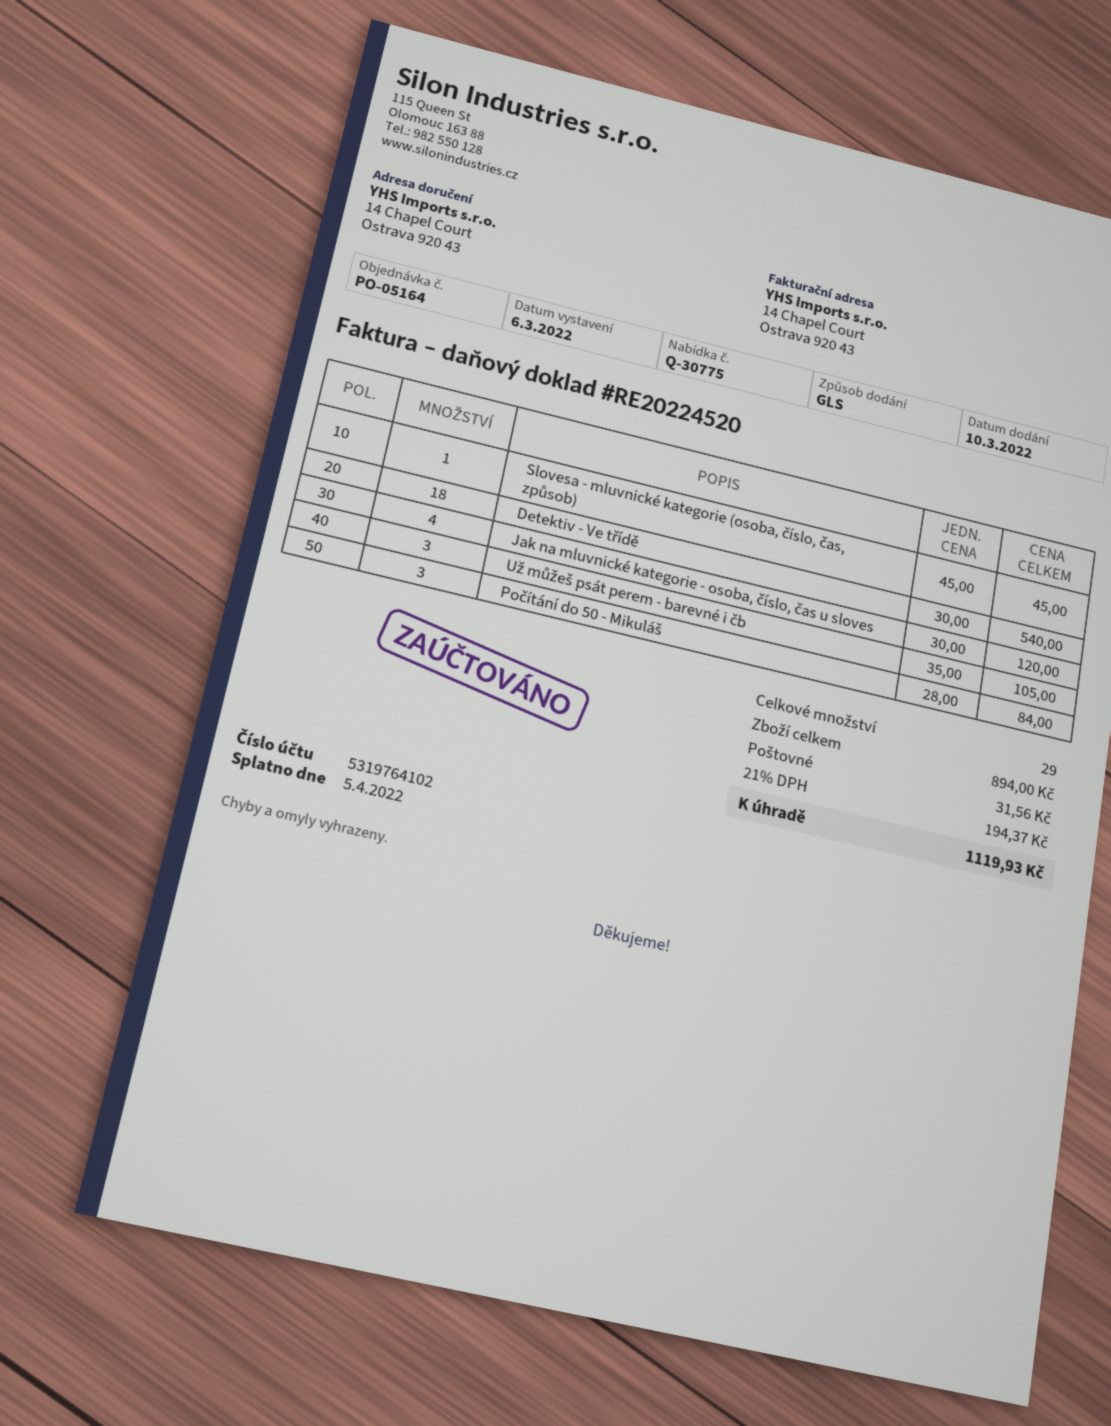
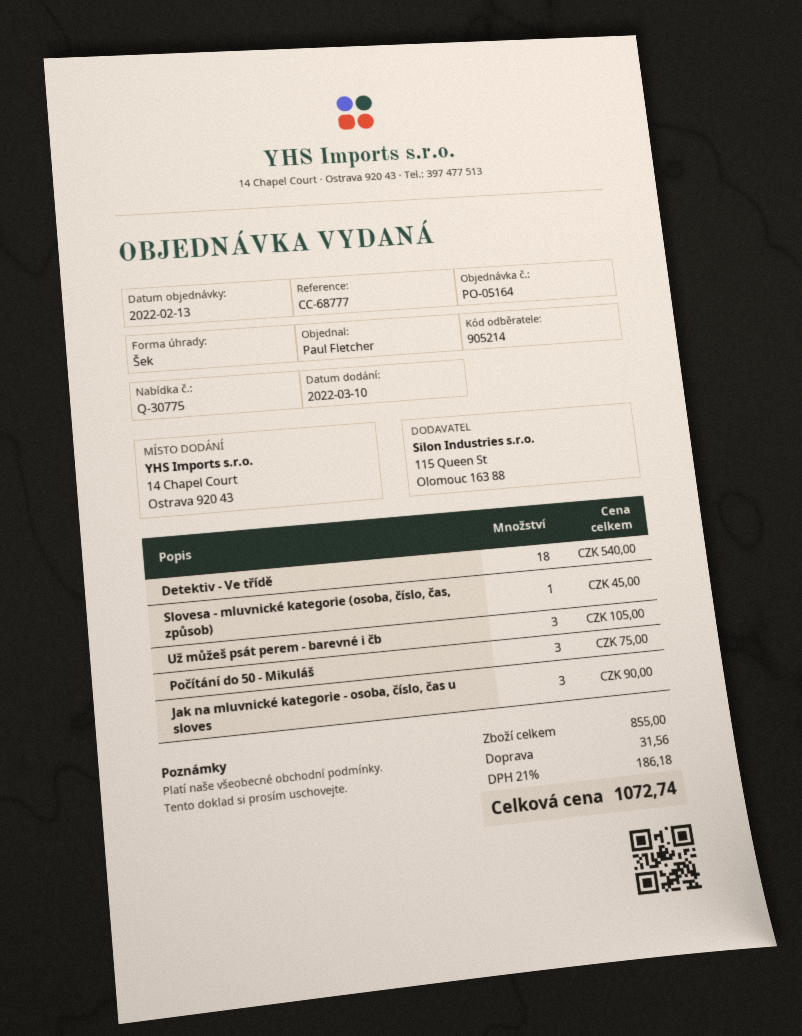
Jak na mluvnické kategorie - osoba, číslo, čas u sloves: 4 for 120.00 -> 3 for 90.00
Počítání do 50 - Mikuláš: 3 for 84.00 -> 3 for 75.00
subtotal: 894.00 -> 855.00
tax: 21% = 194.37 -> 21% = 186.18
total: 1119.93 -> 1072.74

